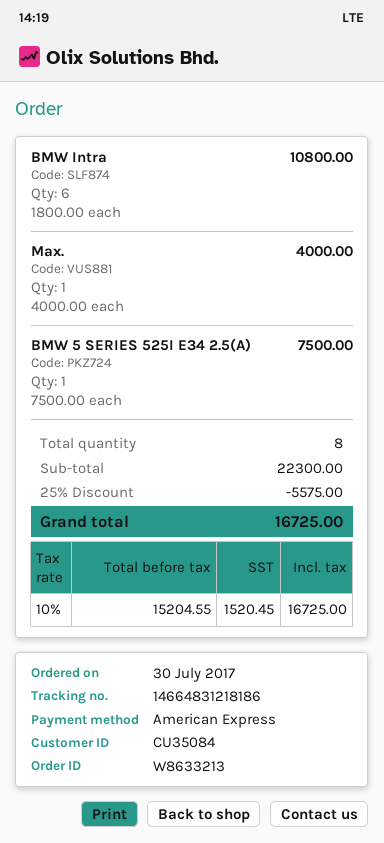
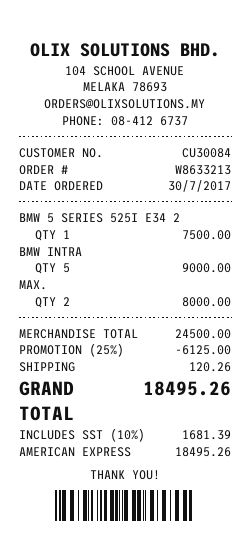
customer number: CU35084 -> CU30084
BMW Intra: 6 for 10800.00 -> 5 for 9000.00
Max.: 1 for 4000.00 -> 2 for 8000.00
subtotal: 22300.00 -> 24500.00
discount: 25% = 5575.00 -> 25% = 6125.00
shipping: none -> 120.26
tax: 10% = 1520.45 -> 10% = 1681.39
total: 16725.00 -> 18495.26

